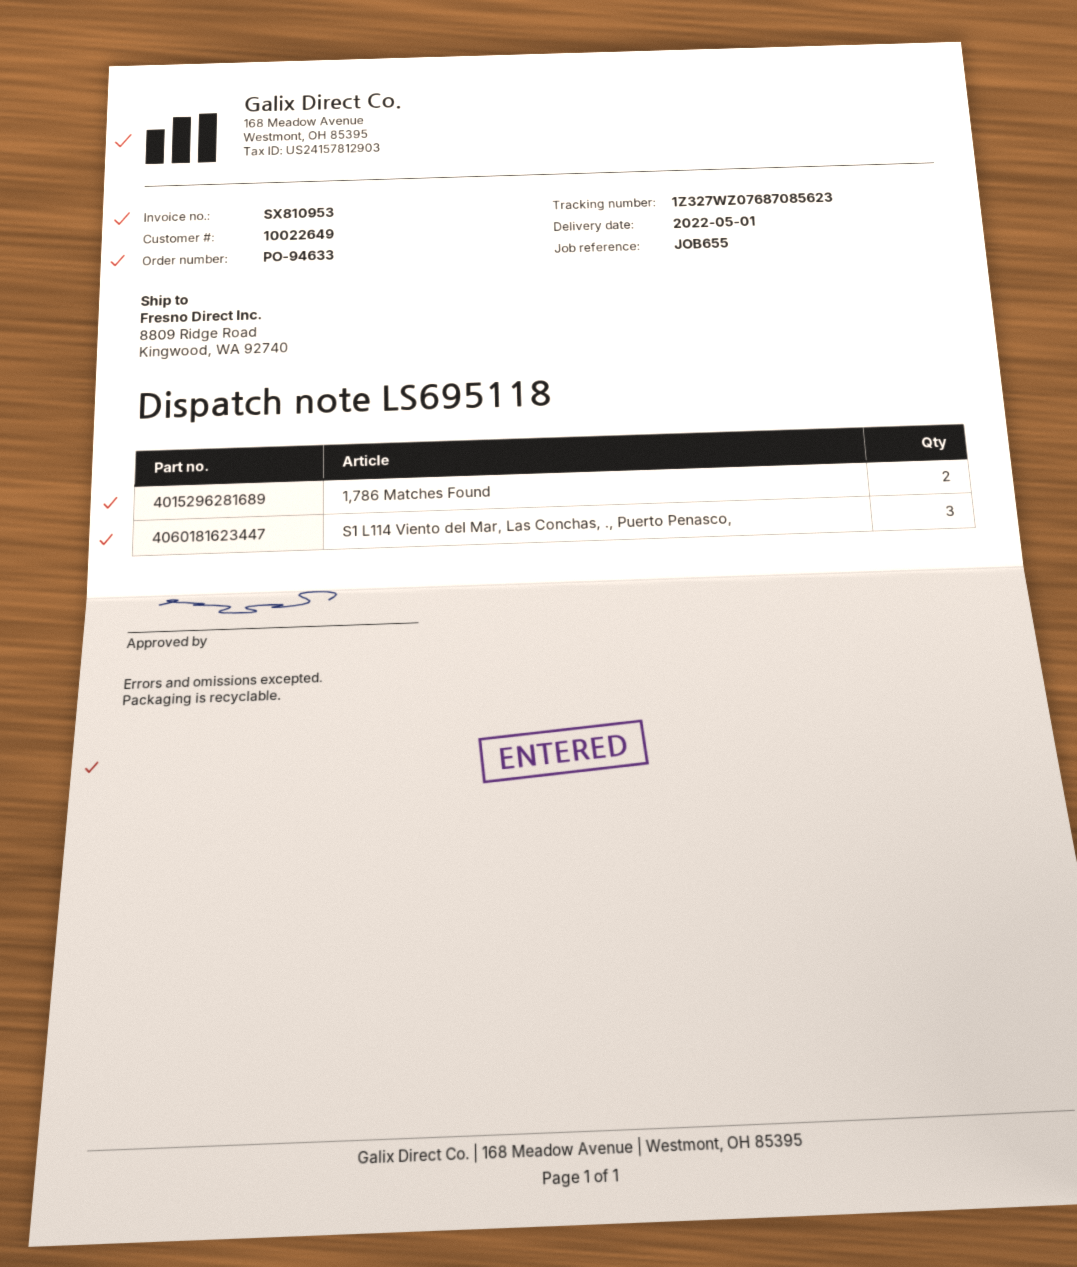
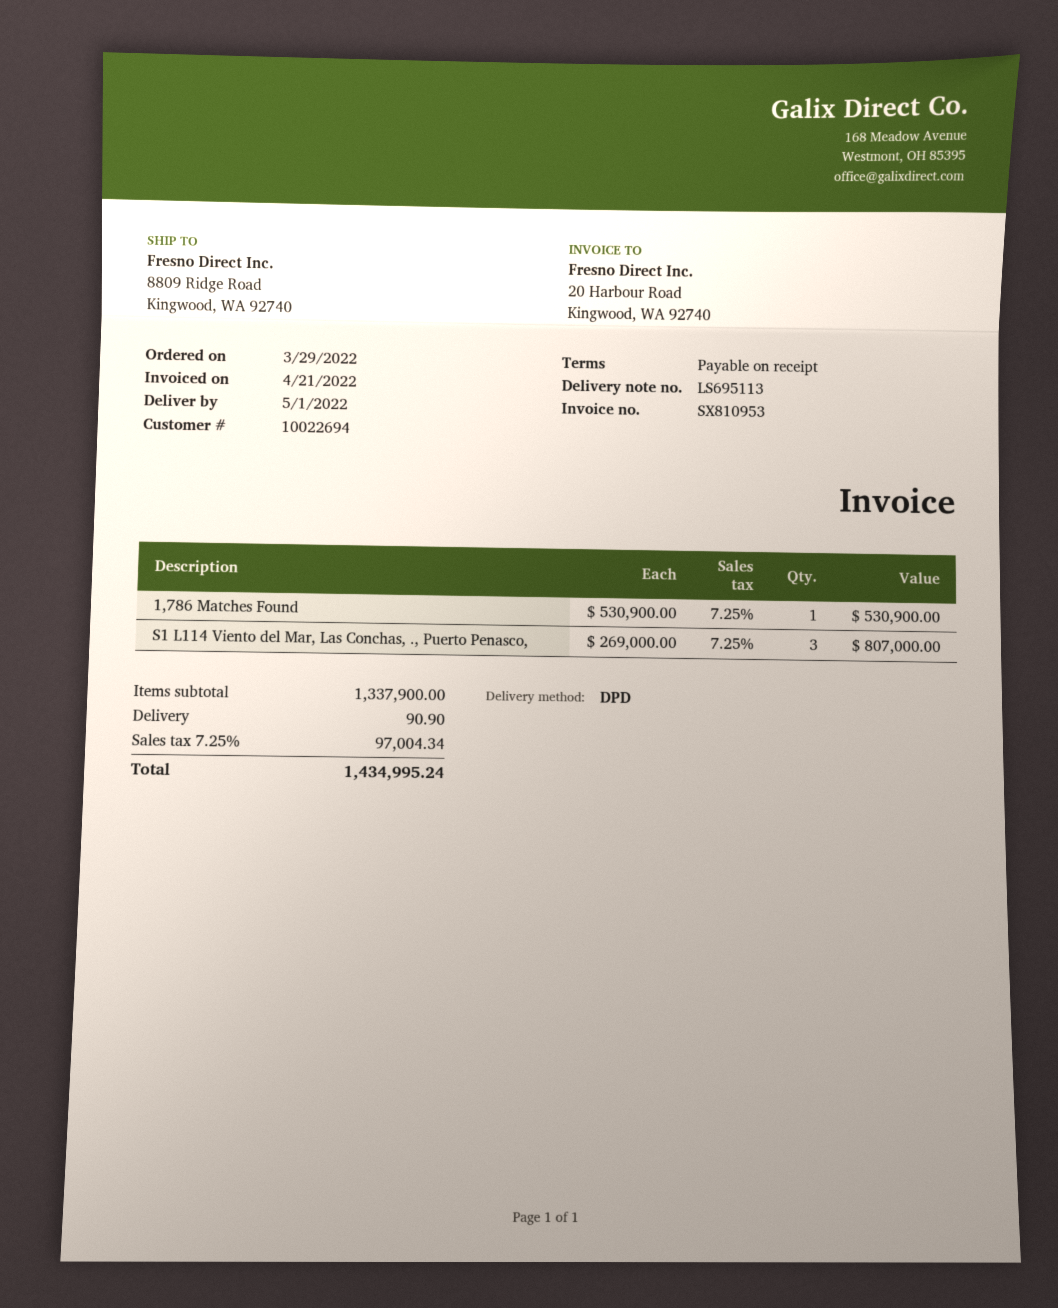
delivery note number: LS695118 -> LS695113
customer number: 10022649 -> 10022694
1,786 Matches Found: 2 -> 1

